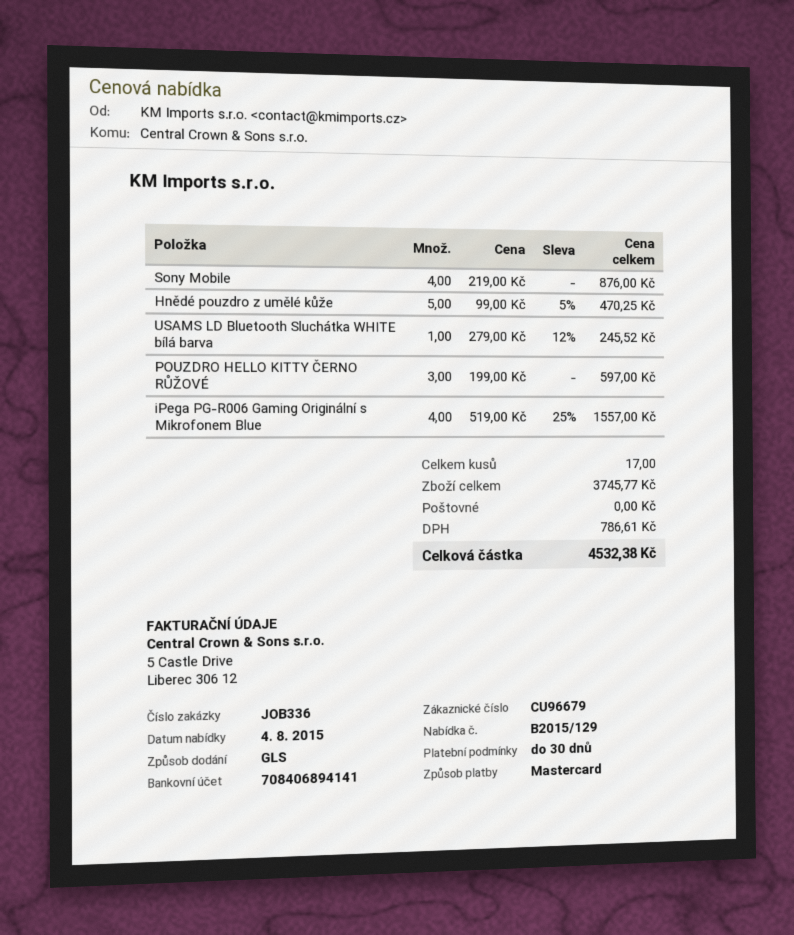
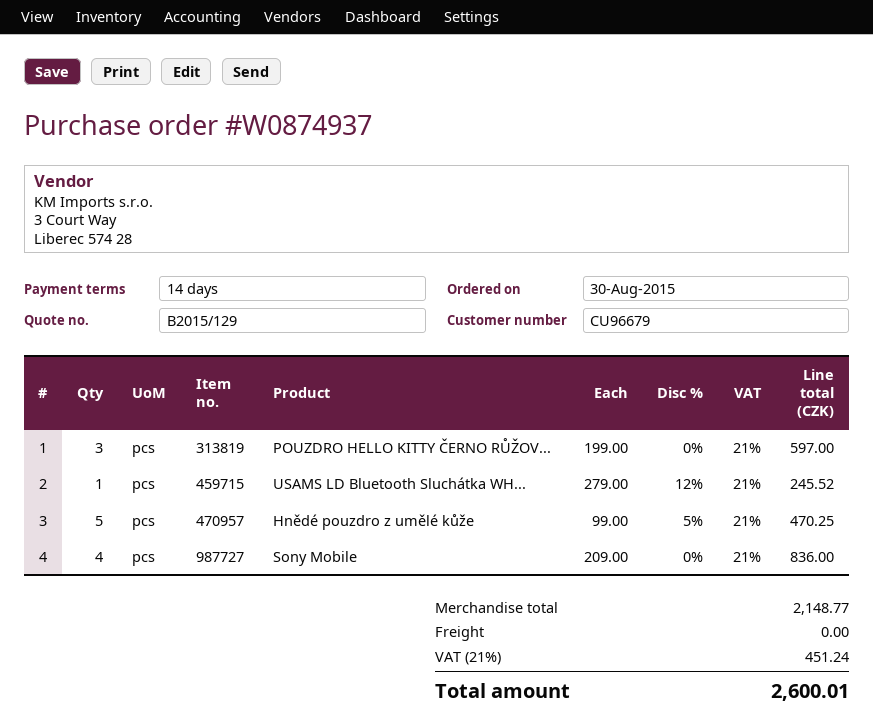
payment terms: 30 days -> 14 days
Sony Mobile: 4 x 219.00 = 876.00 -> 4 x 209.00 = 836.00
iPega PG-R006 Gaming Originální s Mikrofonem Blue: 4 x 519.00 - 25% = 1557.00 -> none
subtotal: 3745.77 -> 2148.77
tax: 786.61 -> 451.24
total: 4532.38 -> 2600.01

